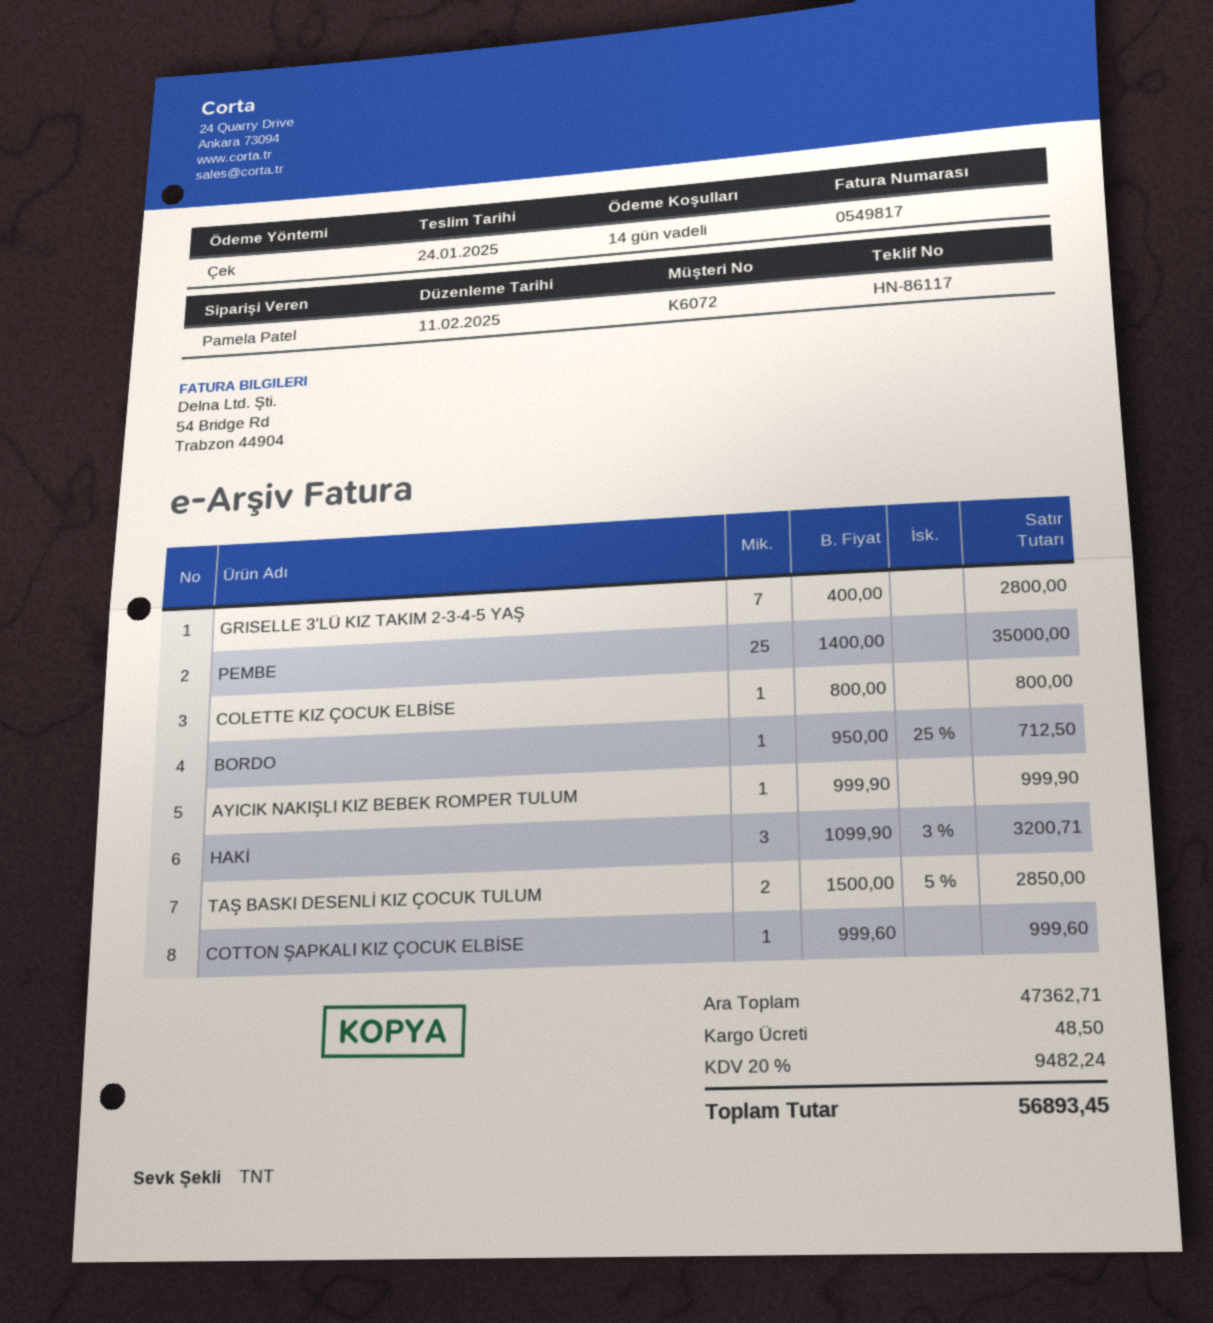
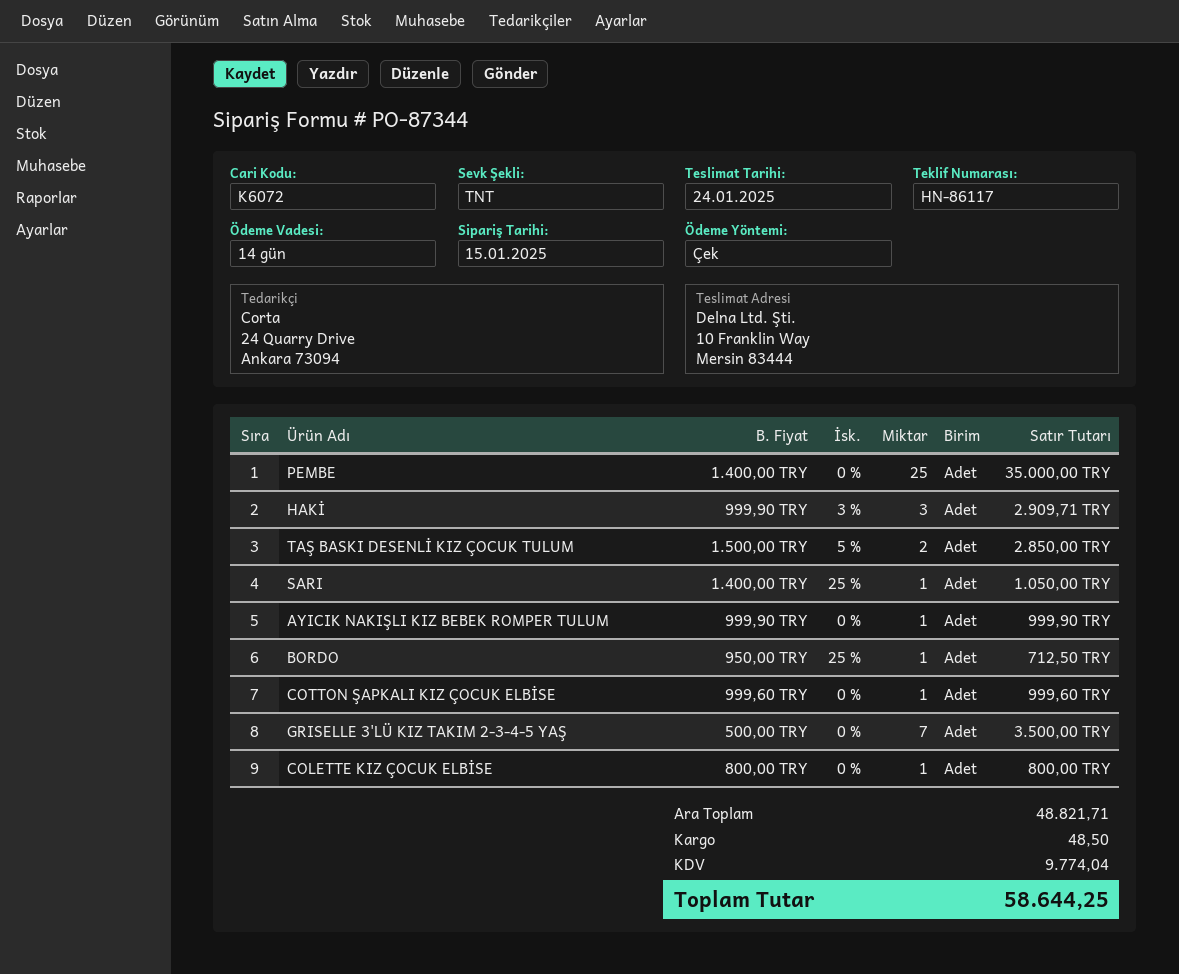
GRISELLE 3'LÜ KIZ TAKIM 2-3-4-5 YAŞ: 7 x 400.00 = 2800.00 -> 7 x 500.00 = 3500.00
HAKİ: 3 x 1099.90 - 3% = 3200.71 -> 3 x 999.90 - 3% = 2909.71
SARI: none -> 1 x 1400.00 - 25% = 1050.00
subtotal: 47362.71 -> 48821.71
tax: 9482.24 -> 9774.04
total: 56893.45 -> 58644.25

